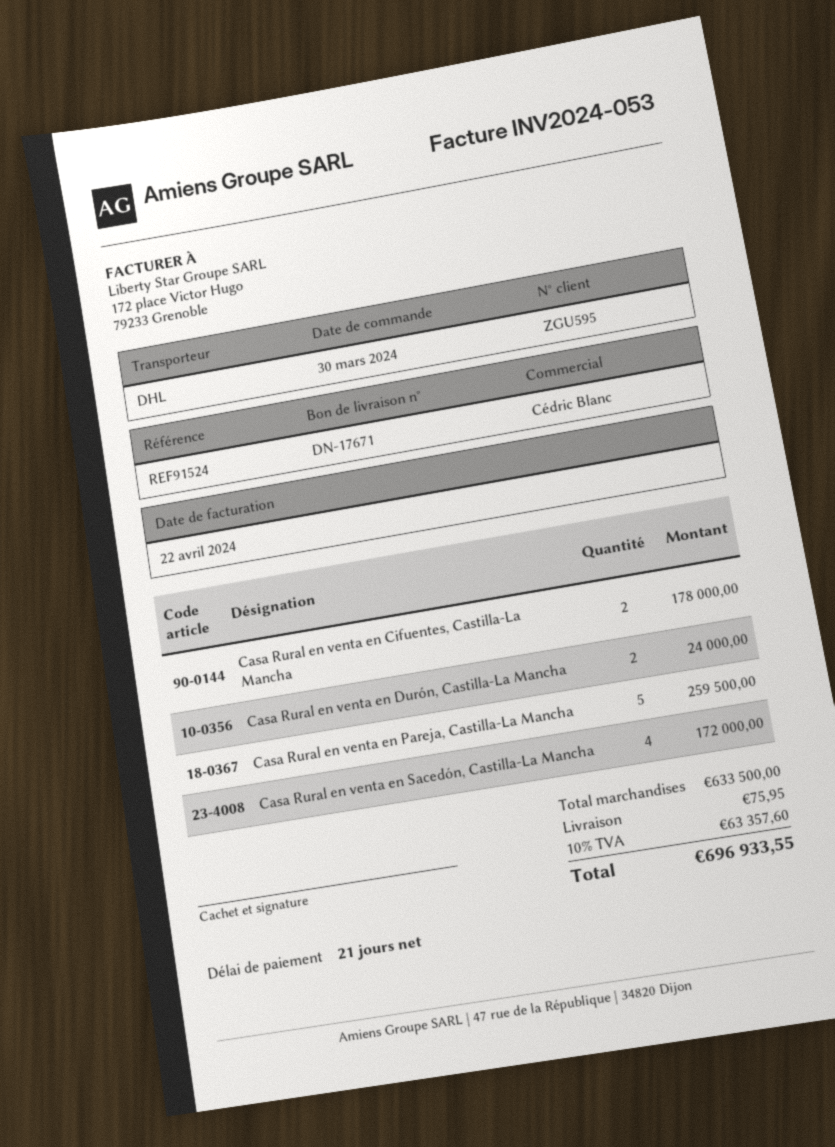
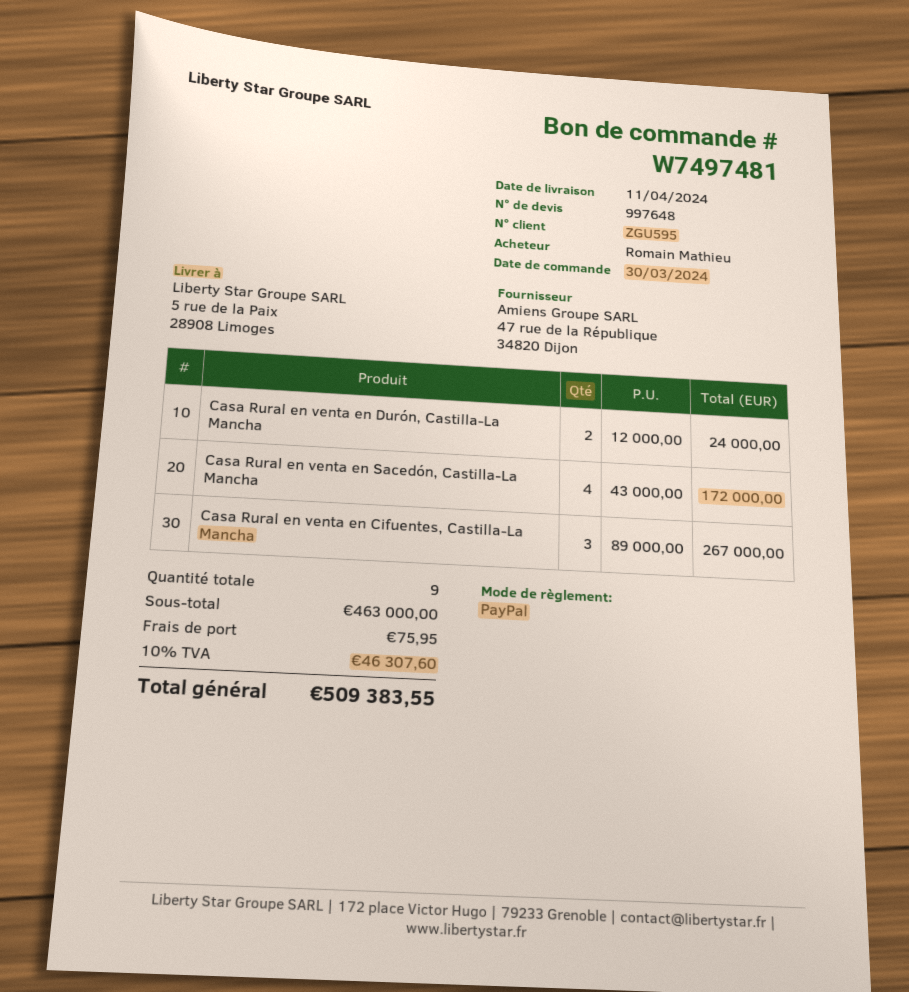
Casa Rural en venta en Cifuentes, Castilla-La Mancha: 2 for 178000.00 -> 3 for 267000.00
Casa Rural en venta en Pareja, Castilla-La Mancha: 5 for 259500.00 -> none
subtotal: 633500.00 -> 463000.00
tax: 10% = 63357.60 -> 10% = 46307.60
total: 696933.55 -> 509383.55

